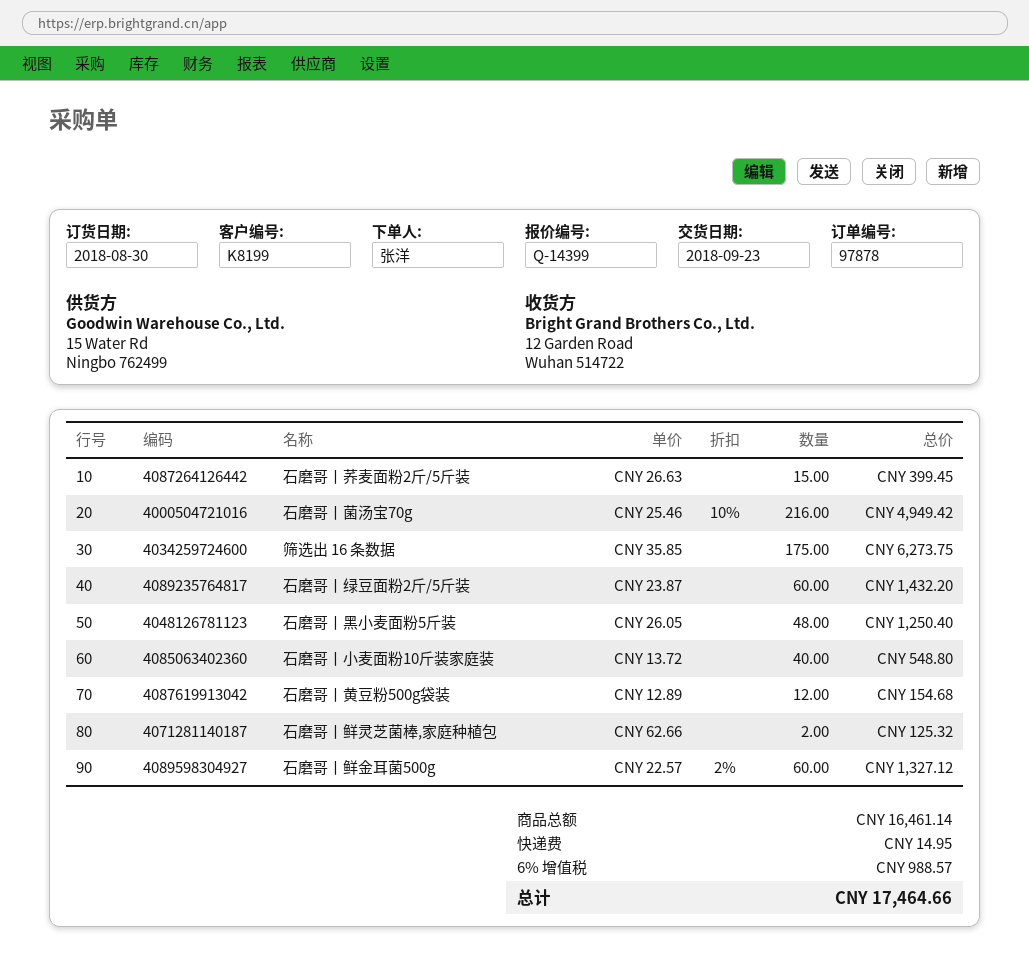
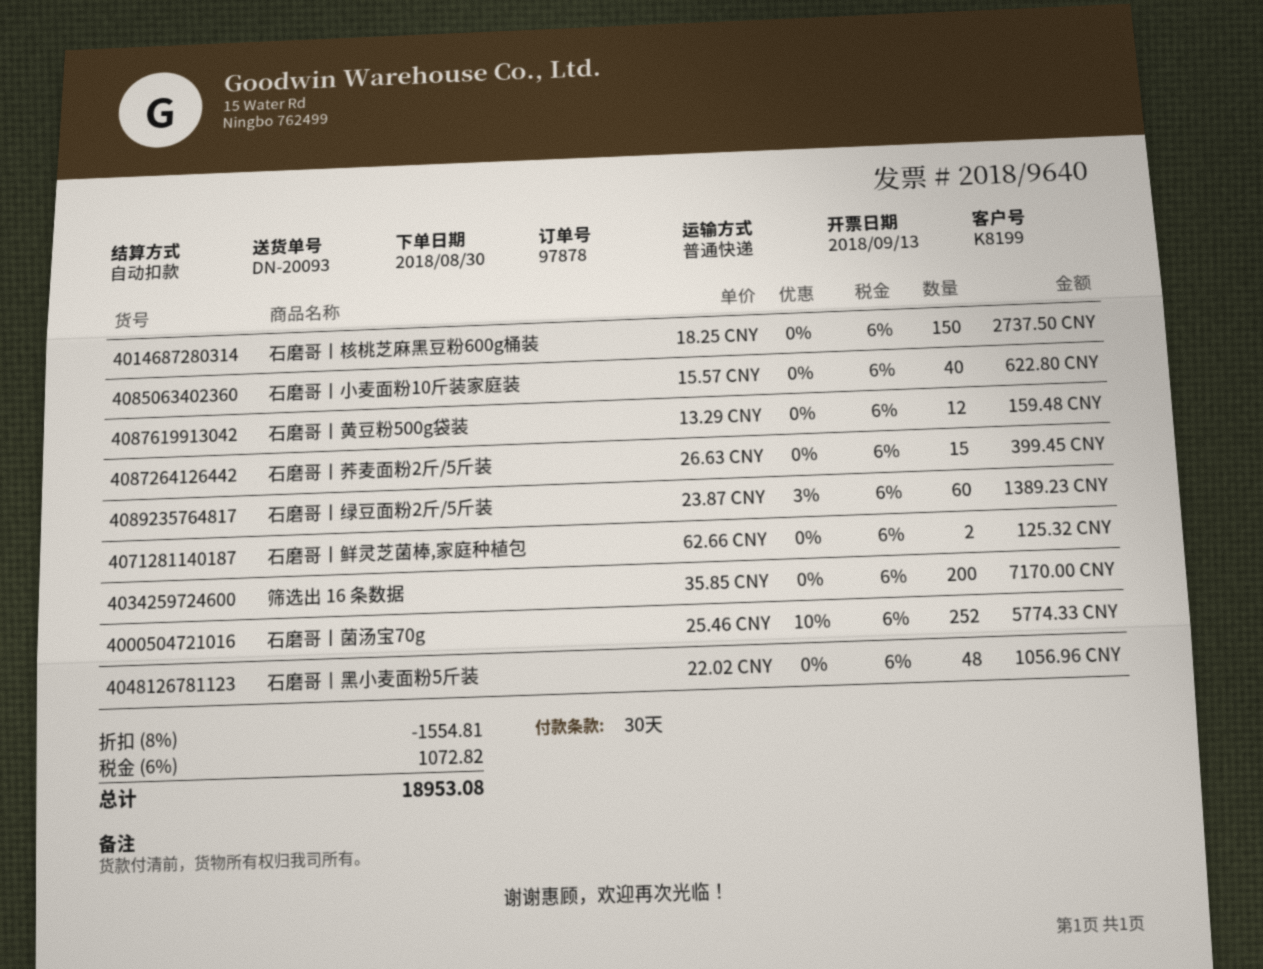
石磨哥丨菌汤宝70g: 216 x 25.46 - 10% = 4949.42 -> 252 x 25.46 - 10% = 5774.33
筛选出 16 条数据: 175 x 35.85 = 6273.75 -> 200 x 35.85 = 7170.00
石磨哥丨绿豆面粉2斤/5斤装: 60 x 23.87 = 1432.20 -> 60 x 23.87 - 3% = 1389.23
石磨哥丨黑小麦面粉5斤装: 48 x 26.05 = 1250.40 -> 48 x 22.02 = 1056.96
石磨哥丨小麦面粉10斤装家庭装: 40 x 13.72 = 548.80 -> 40 x 15.57 = 622.80
石磨哥丨黄豆粉500g袋装: 12 x 12.89 = 154.68 -> 12 x 13.29 = 159.48
石磨哥丨鲜金耳菌500g: 60 x 22.57 - 2% = 1327.12 -> none
石磨哥丨核桃芝麻黑豆粉600g桶装: none -> 150 x 18.25 = 2737.50
discount: none -> 8% = 1554.81
shipping: 14.95 -> none
tax: 6% = 988.57 -> 6% = 1072.82
total: 17464.66 -> 18953.08

